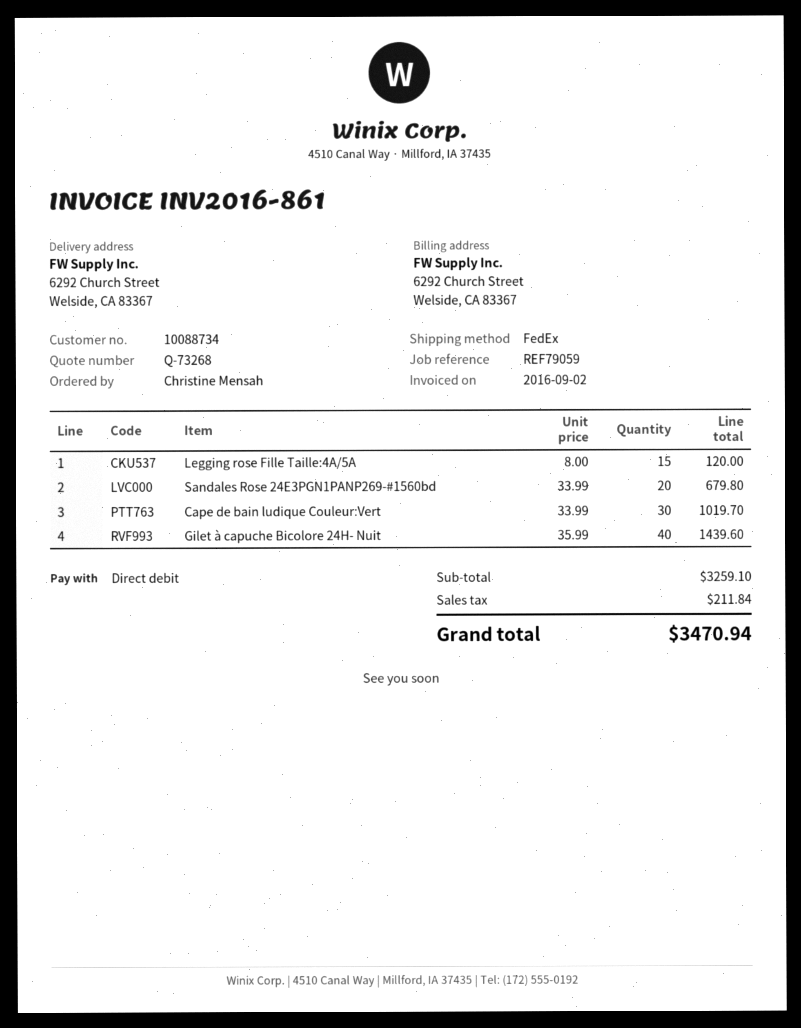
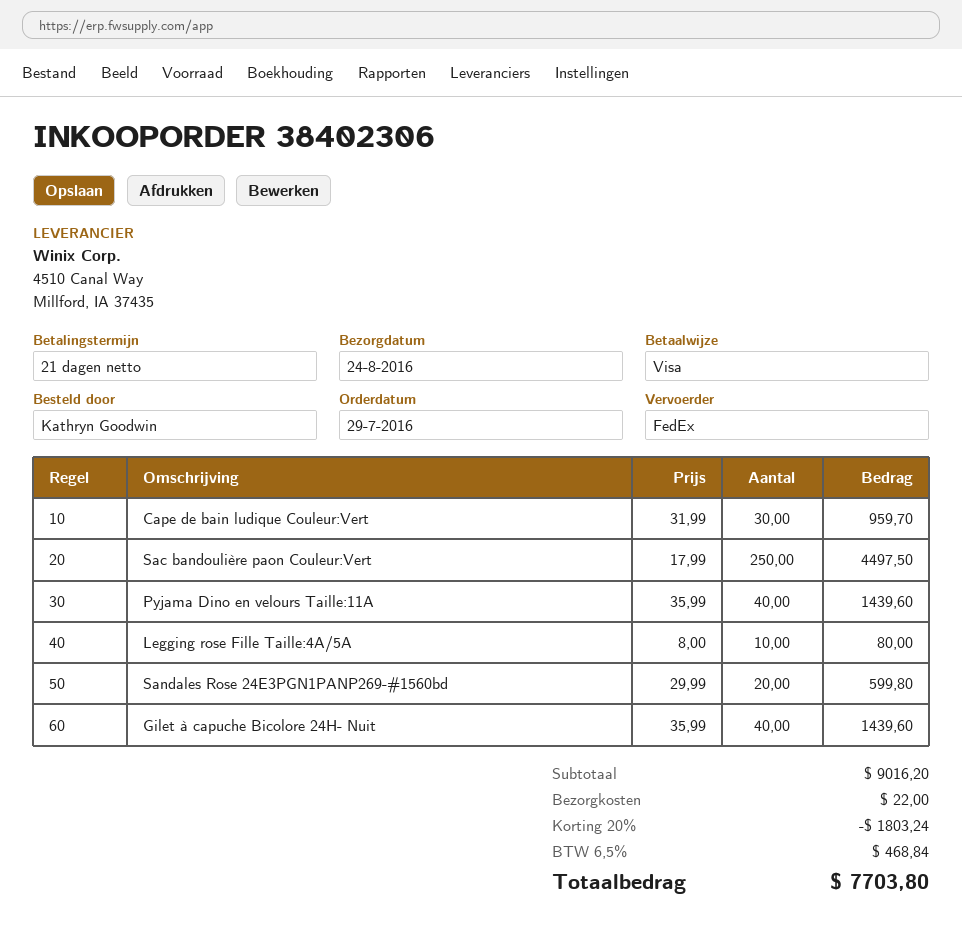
ordered by: Christine Mensah -> Kathryn Goodwin
payment method: direct debit -> Visa
Legging rose Fille Taille:4A/5A: 15 x 8.00 = 120.00 -> 10 x 8.00 = 80.00
Sandales Rose 24E3PGN1PANP269-#1560bd: 20 x 33.99 = 679.80 -> 20 x 29.99 = 599.80
Cape de bain ludique Couleur:Vert: 30 x 33.99 = 1019.70 -> 30 x 31.99 = 959.70
Sac bandoulière paon Couleur:Vert: none -> 250 x 17.99 = 4497.50
Pyjama Dino en velours Taille:11A: none -> 40 x 35.99 = 1439.60
subtotal: 3259.10 -> 9016.20
discount: none -> 20% = 1803.24
shipping: none -> 22.00
tax: 211.84 -> 468.84
total: 3470.94 -> 7703.80

